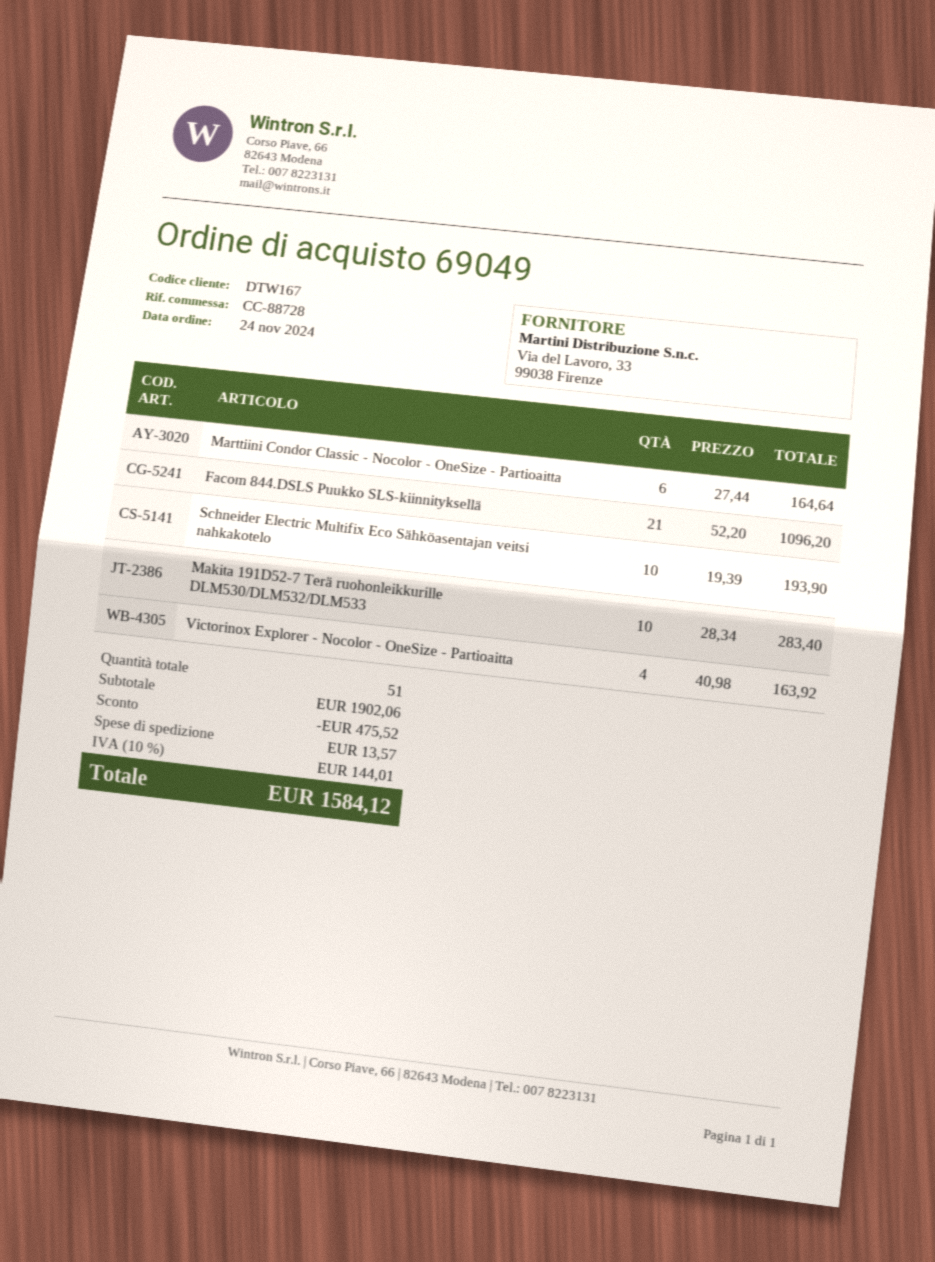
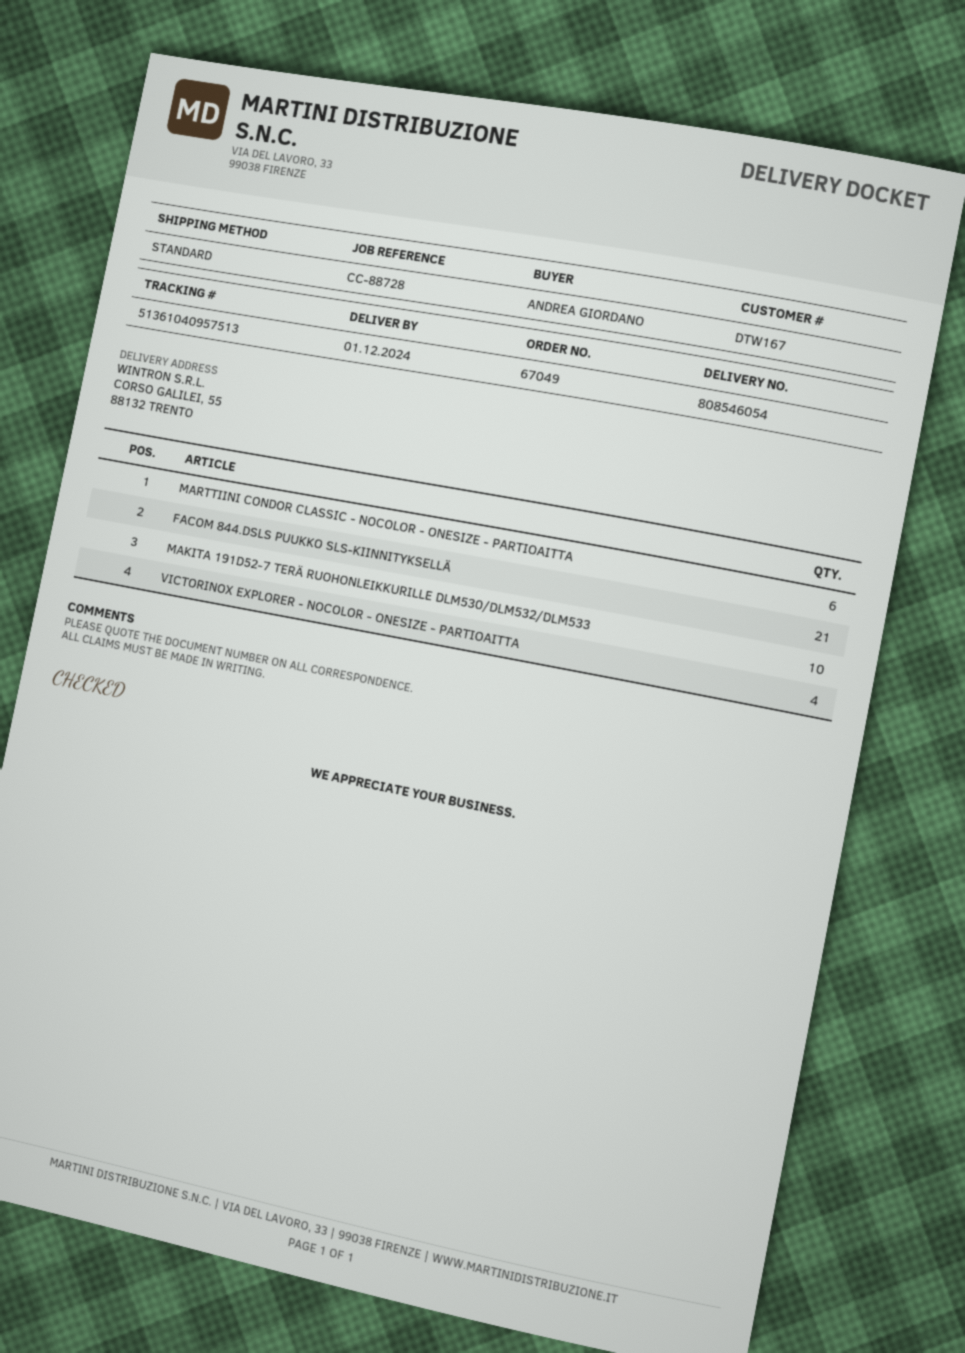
order number: 69049 -> 67049
Schneider Electric Multifix Eco Sähköasentajan veitsi nahkakotelo: 10 -> none

